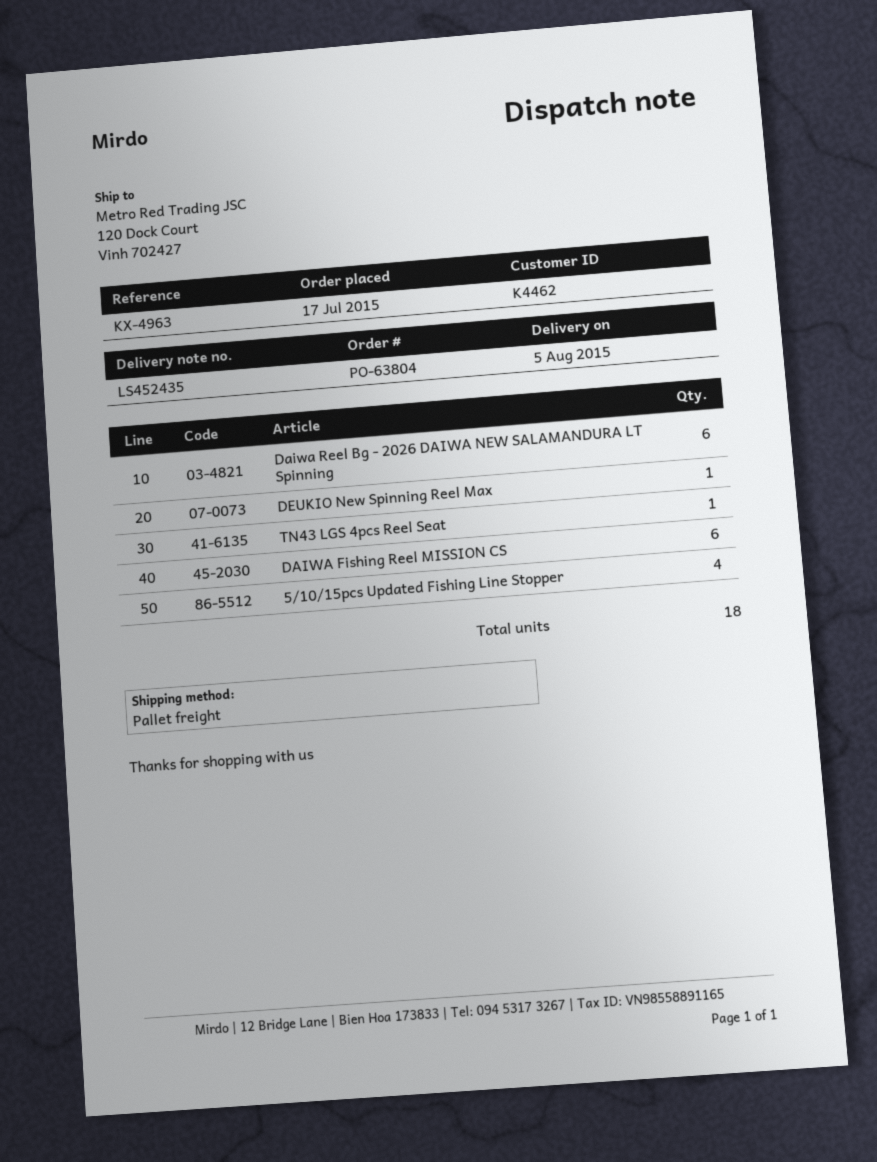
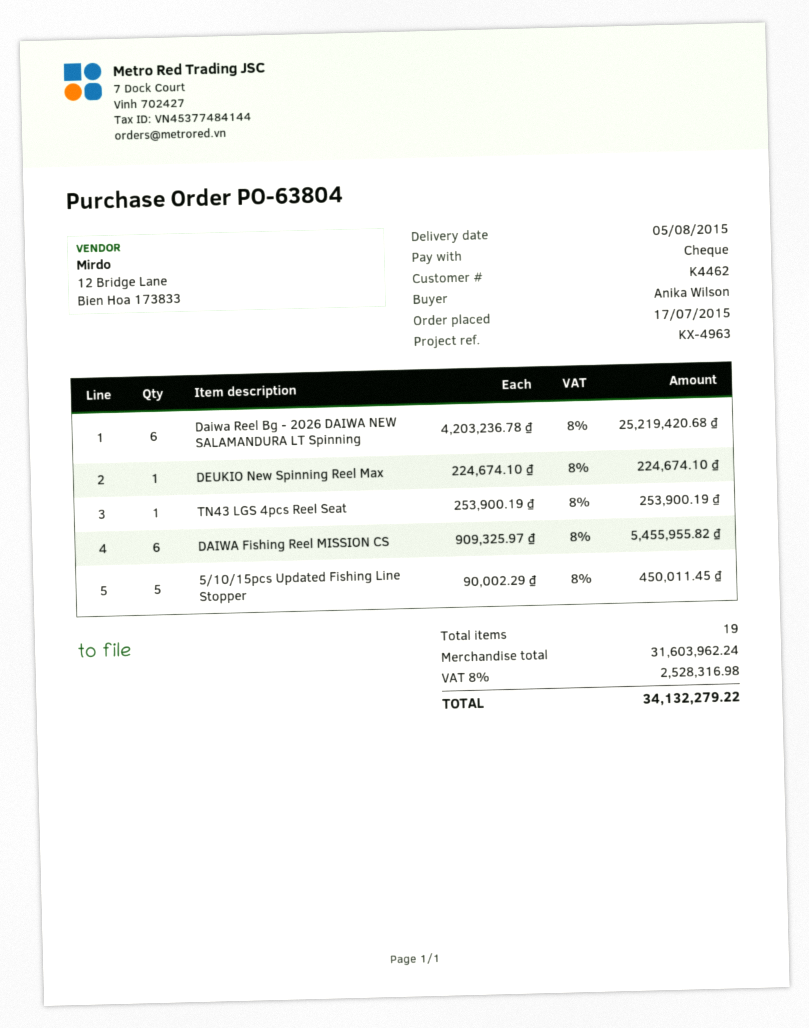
5/10/15pcs Updated Fishing Line Stopper: 4 -> 5
total quantity: 18 -> 19

